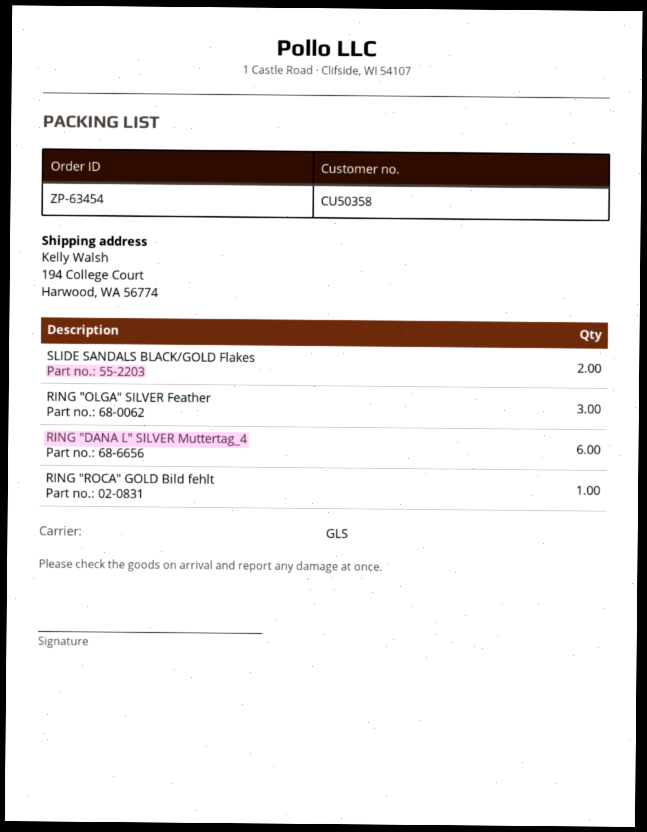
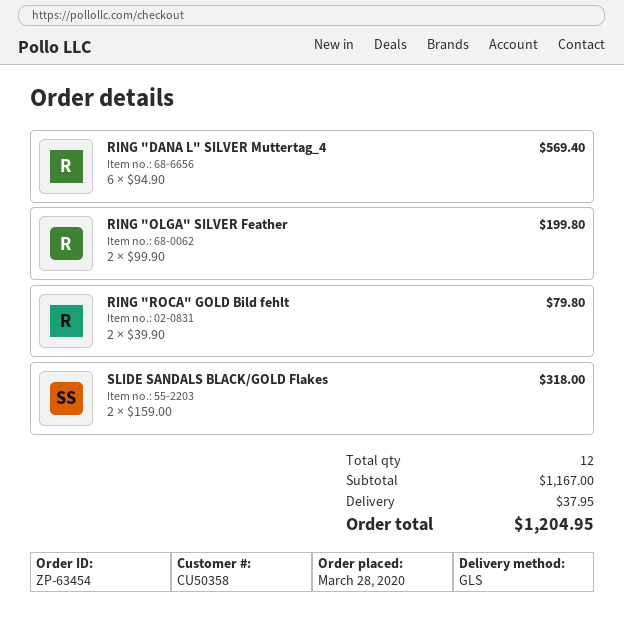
RING "OLGA" SILVER Feather: 3 -> 2
RING "ROCA" GOLD Bild fehlt: 1 -> 2

